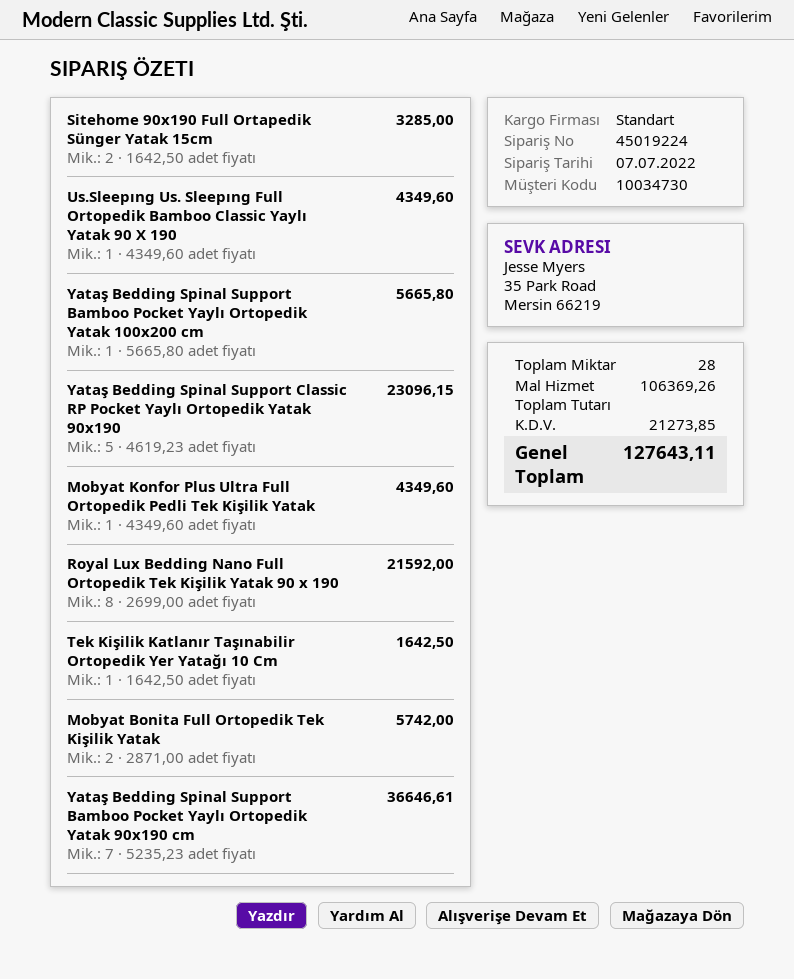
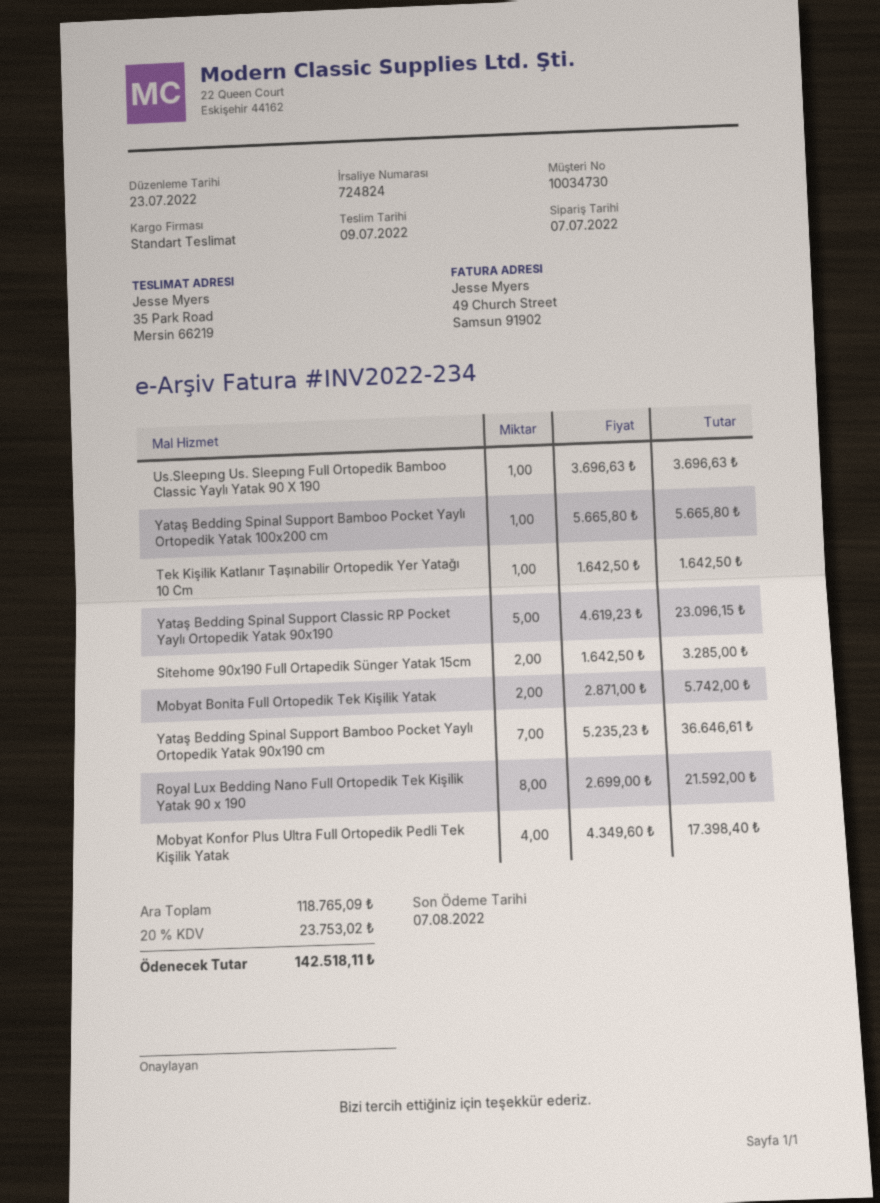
Us.Sleepıng Us. Sleepıng Full Ortopedik Bamboo Classic Yaylı Yatak 90 X 190: 1 x 4349.60 = 4349.60 -> 1 x 3696.63 = 3696.63
Mobyat Konfor Plus Ultra Full Ortopedik Pedli Tek Kişilik Yatak: 1 x 4349.60 = 4349.60 -> 4 x 4349.60 = 17398.40
subtotal: 106369.26 -> 118765.09
tax: 21273.85 -> 23753.02
total: 127643.11 -> 142518.11

